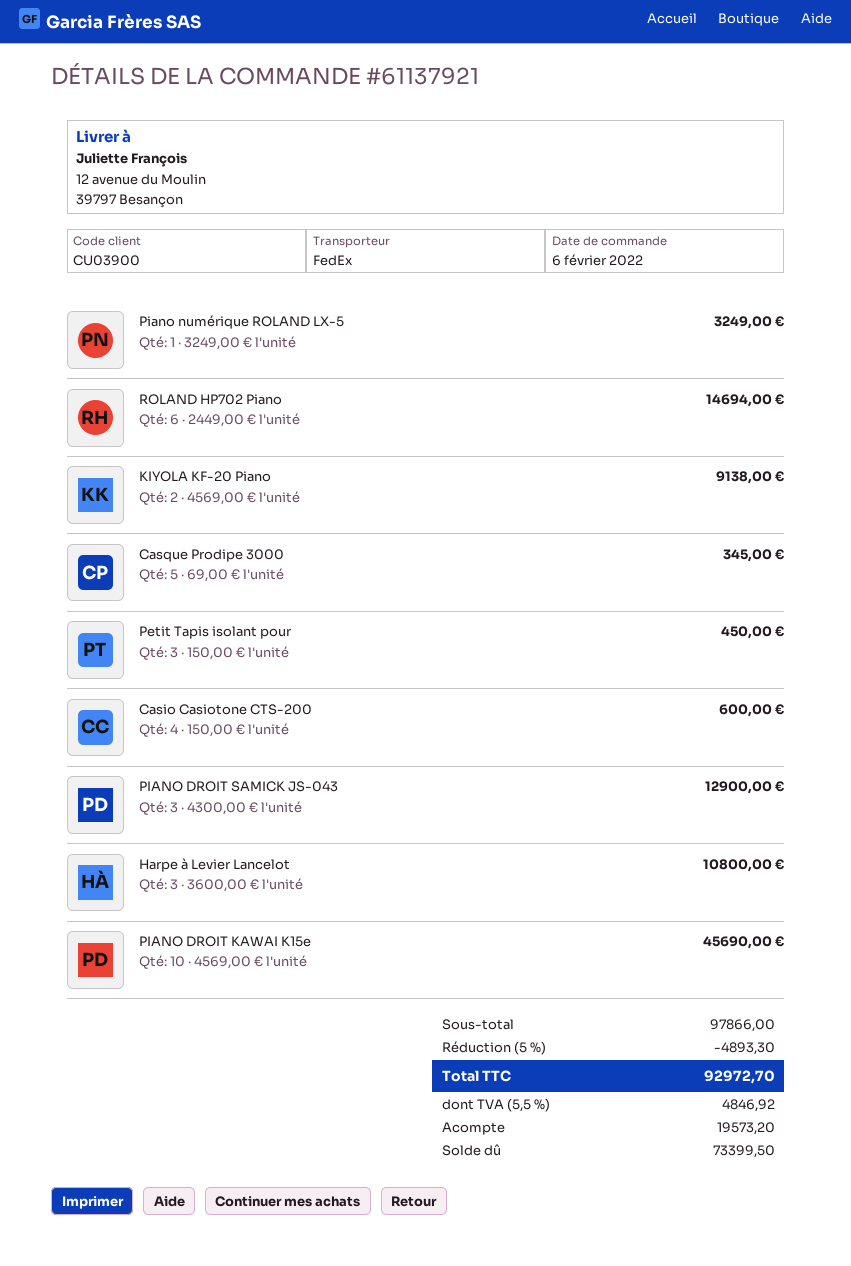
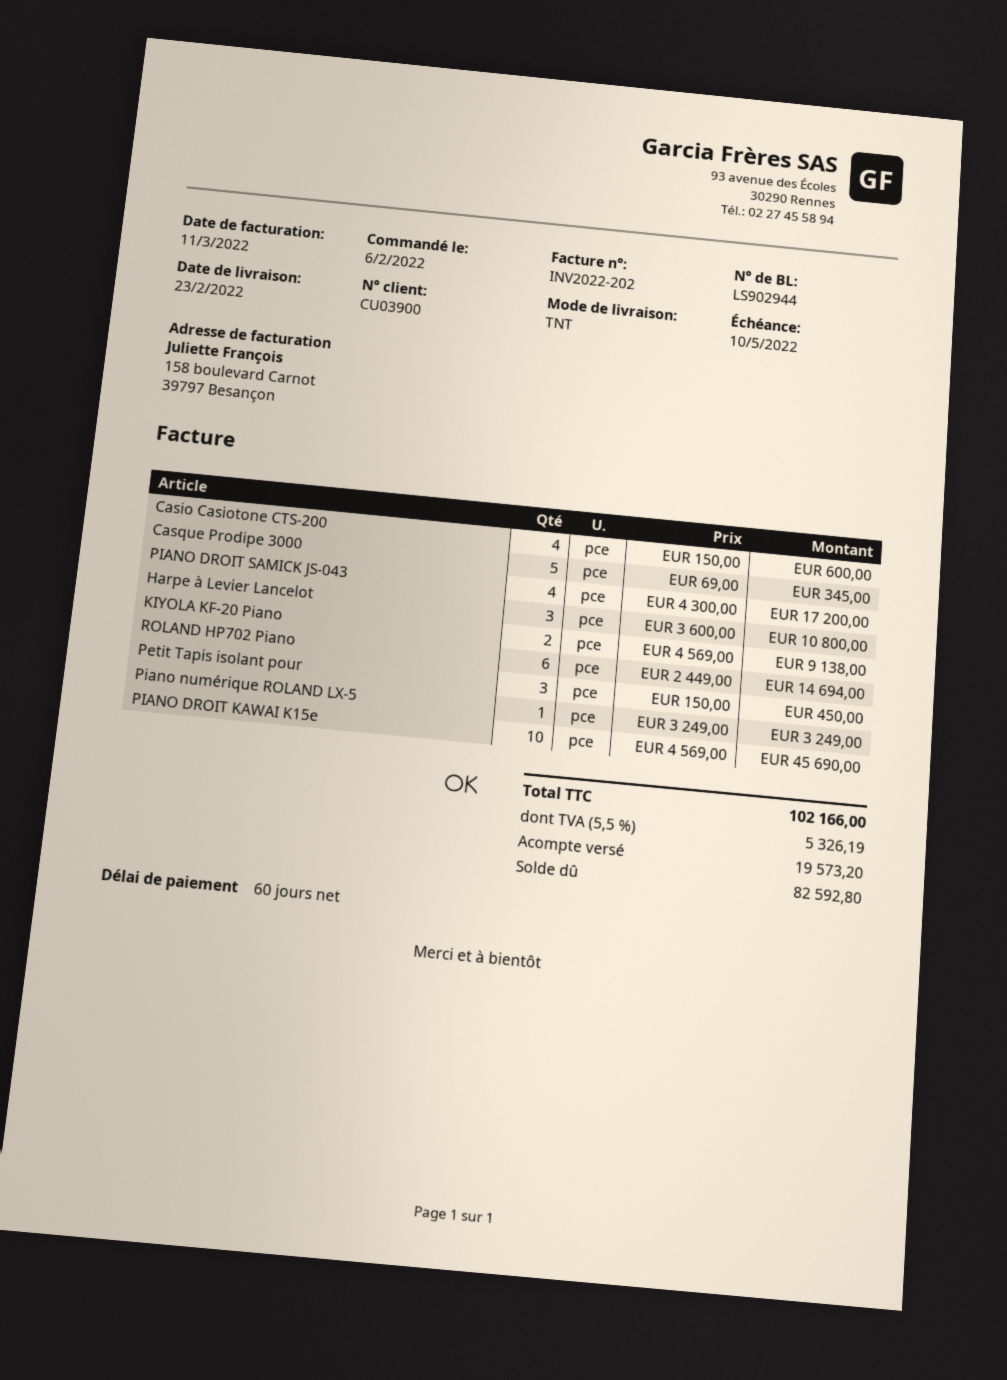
shipping method: FedEx -> TNT
PIANO DROIT SAMICK JS-043: 3 x 4300.00 = 12900.00 -> 4 x 4300.00 = 17200.00
discount: 5% = 4893.30 -> none
tax: 5.5% = 4846.92 -> 5.5% = 5326.19
total: 92972.70 -> 102166.00
balance: 73399.50 -> 82592.80

